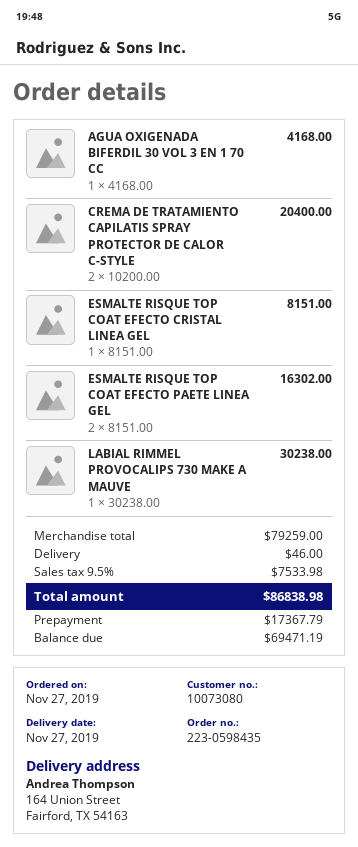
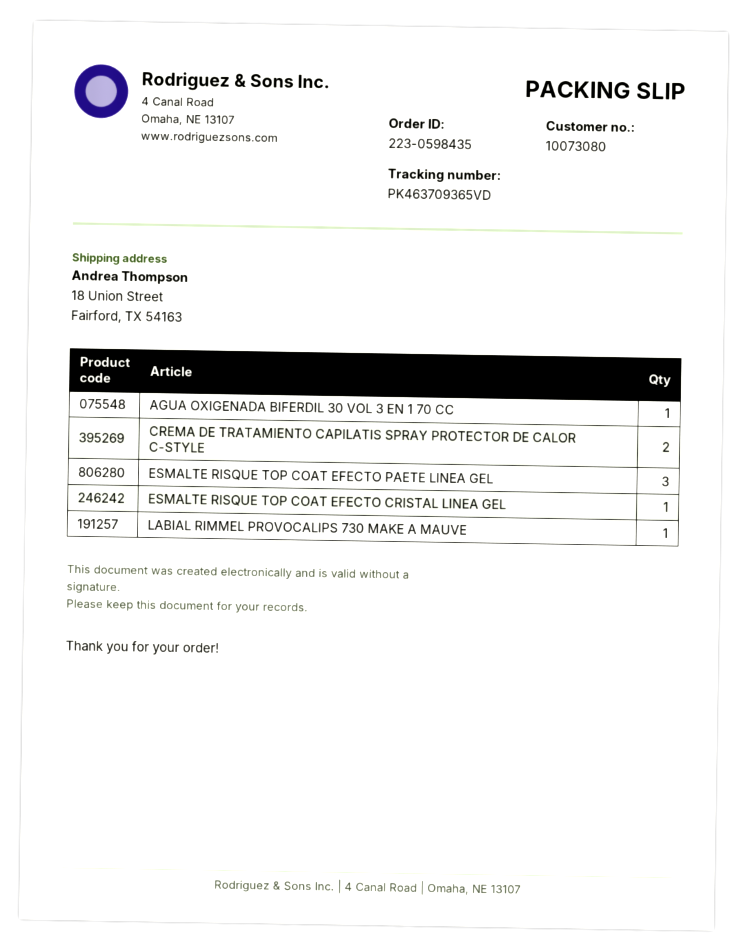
ship to: 164 Union Street, Fairford, TX 54163 -> 18 Union Street, Fairford, TX 54163
ESMALTE RISQUE TOP COAT EFECTO PAETE LINEA GEL: 2 -> 3

